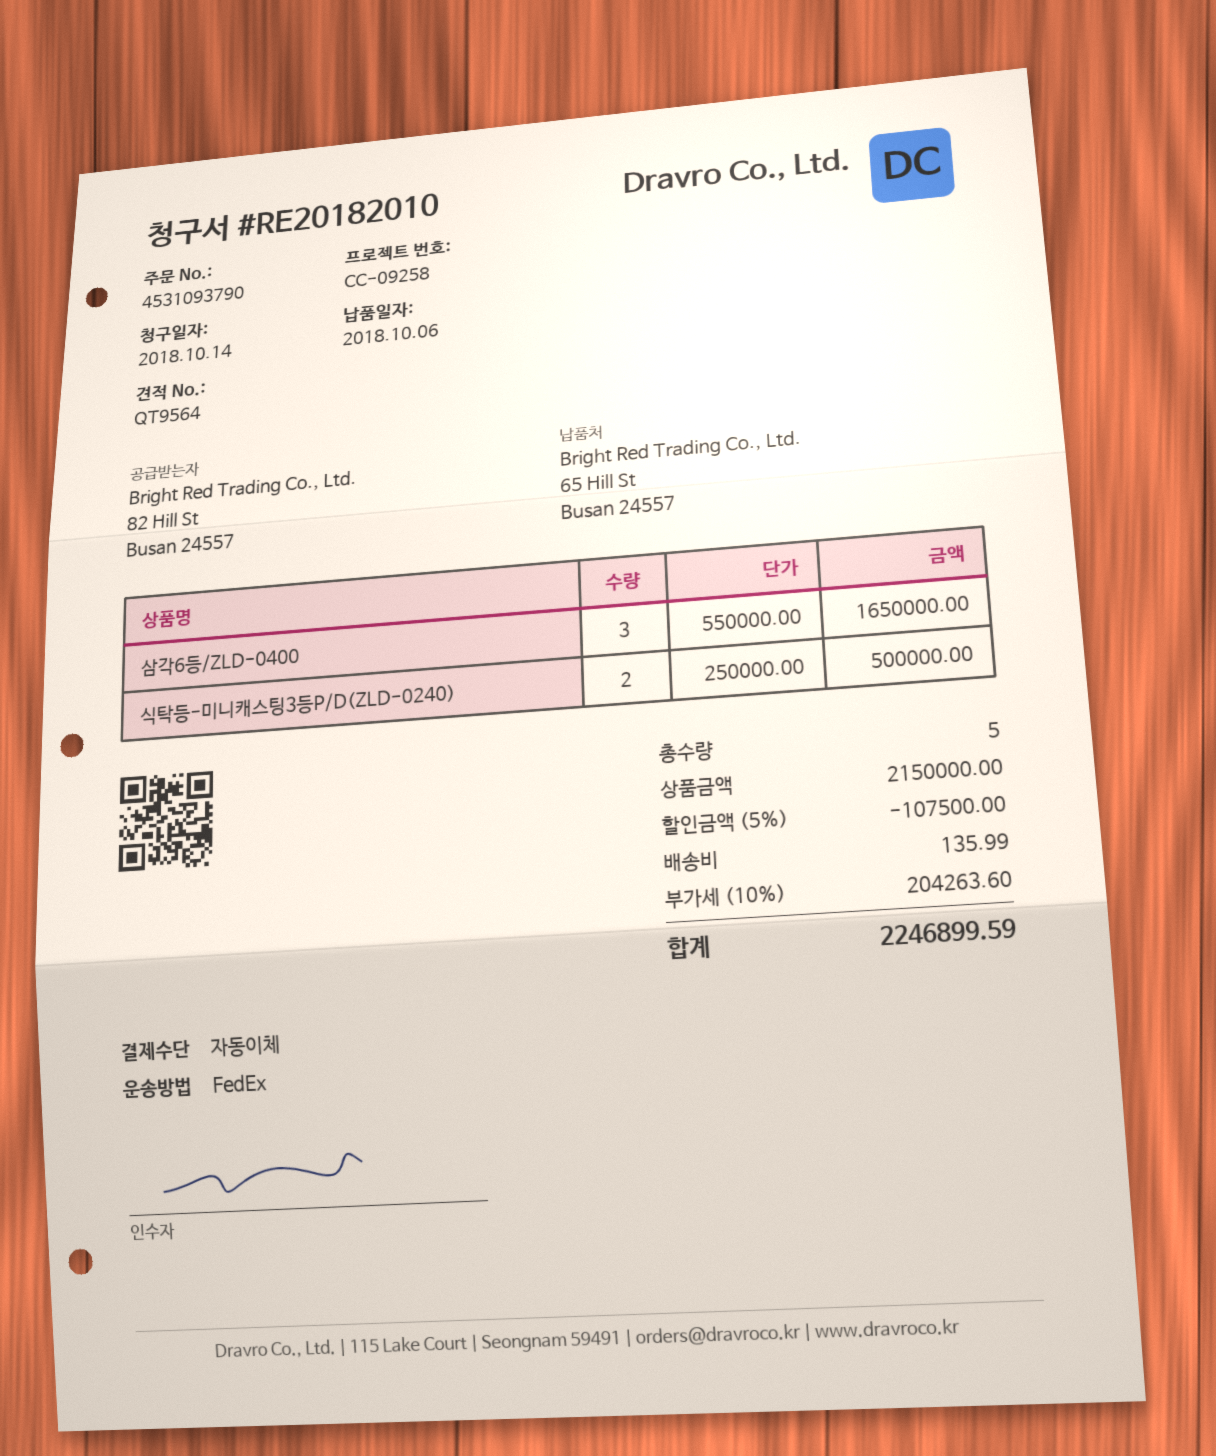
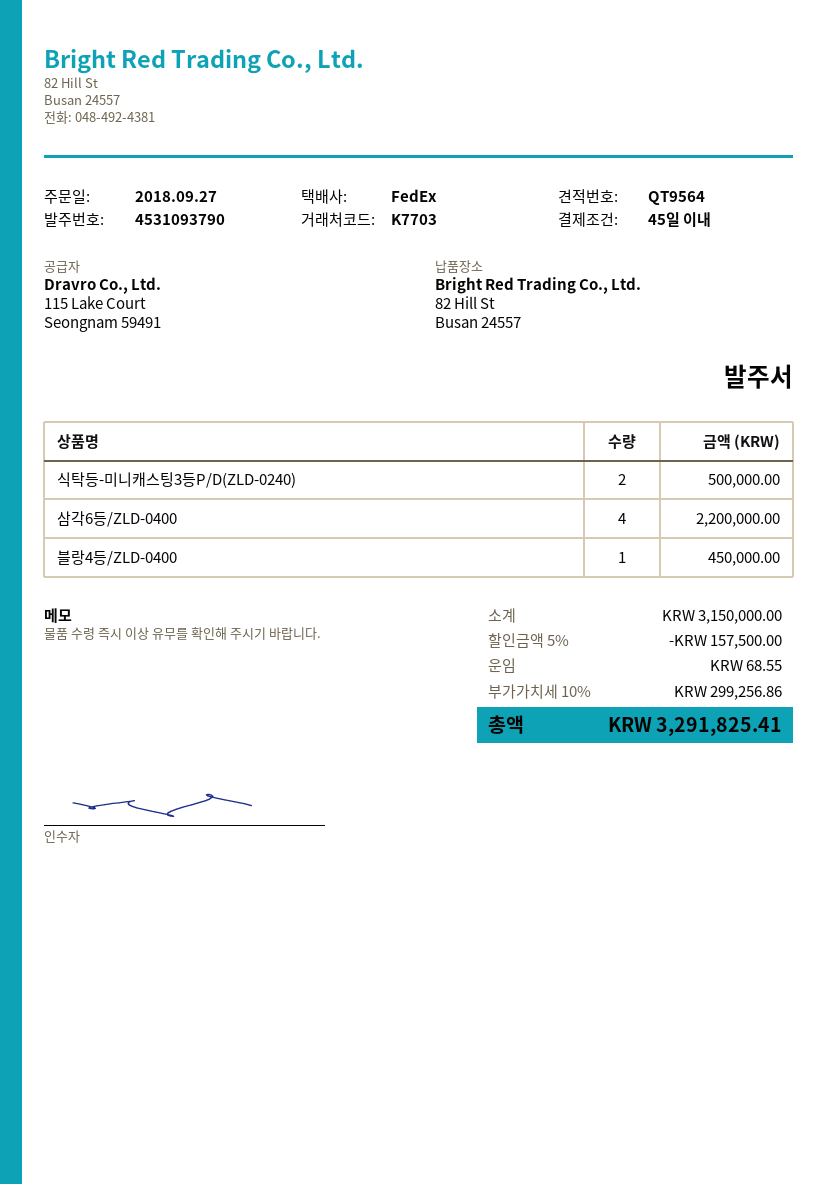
ship to: 65 Hill St, Busan 24557 -> 82 Hill St, Busan 24557
삼각6등/ZLD-0400: 3 for 1650000.00 -> 4 for 2200000.00
블랑4등/ZLD-0400: none -> 1 for 450000.00
subtotal: 2150000.00 -> 3150000.00
discount: 5% = 107500.00 -> 5% = 157500.00
shipping: 135.99 -> 68.55
tax: 10% = 204263.60 -> 10% = 299256.86
total: 2246899.59 -> 3291825.41

